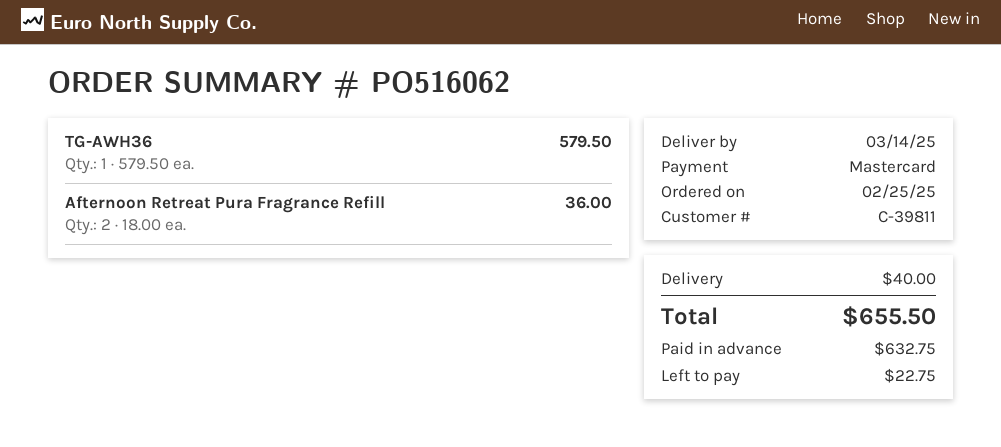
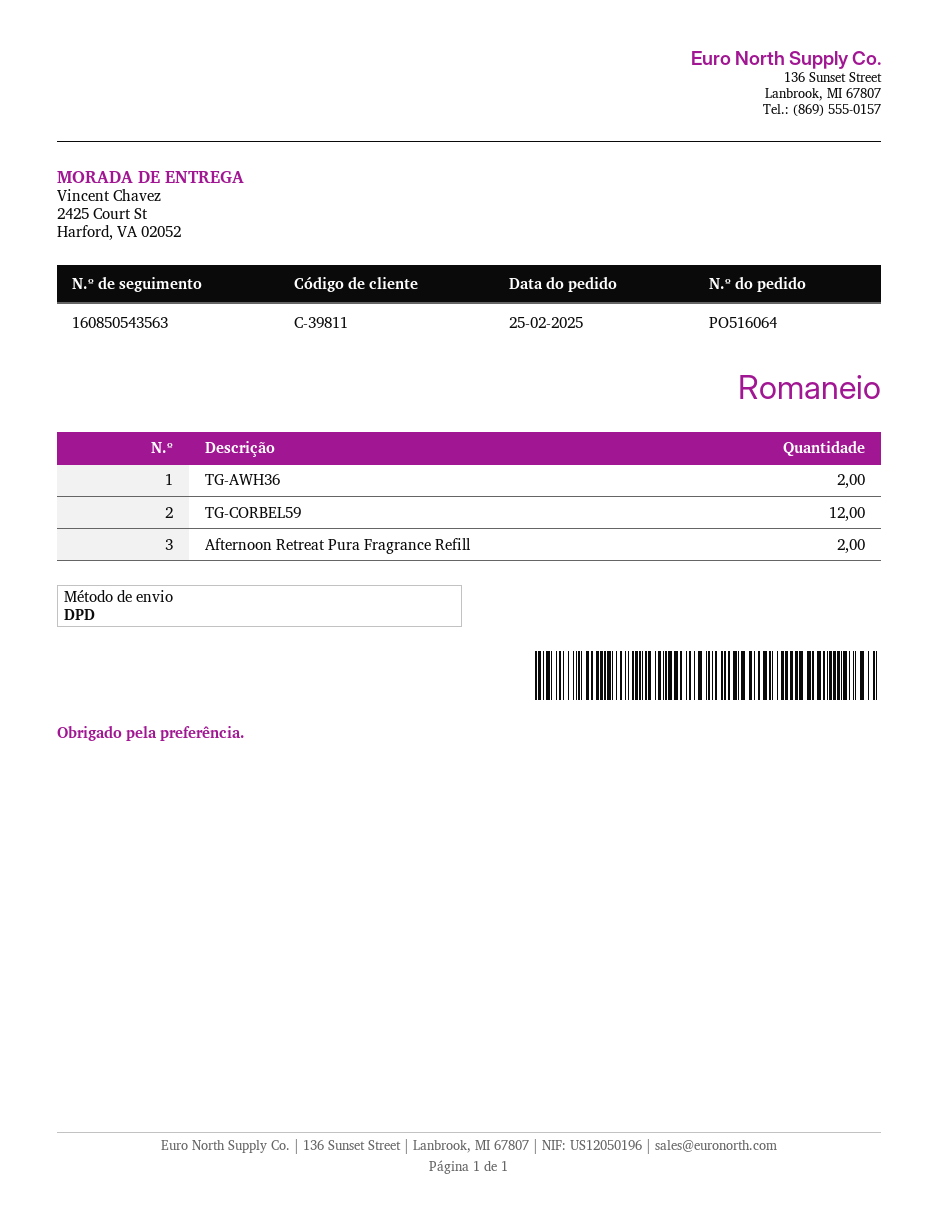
order number: PO516062 -> PO516064
TG-AWH36: 1 -> 2
TG-CORBEL59: none -> 12

